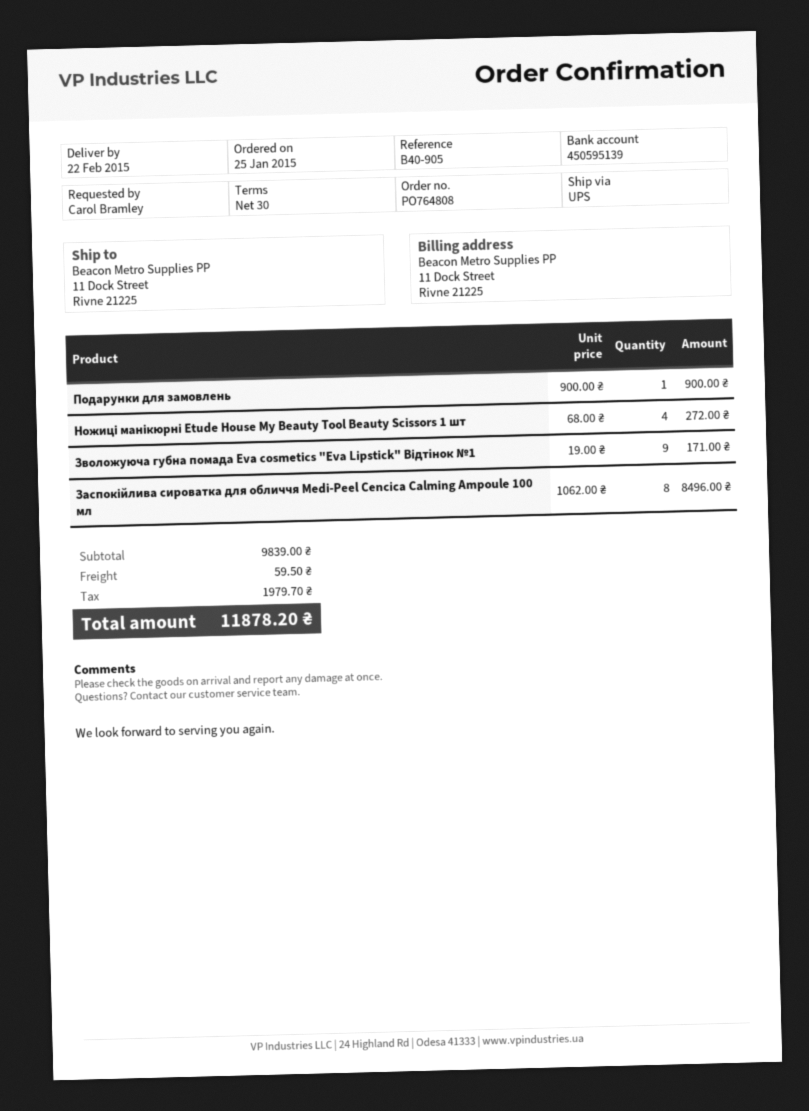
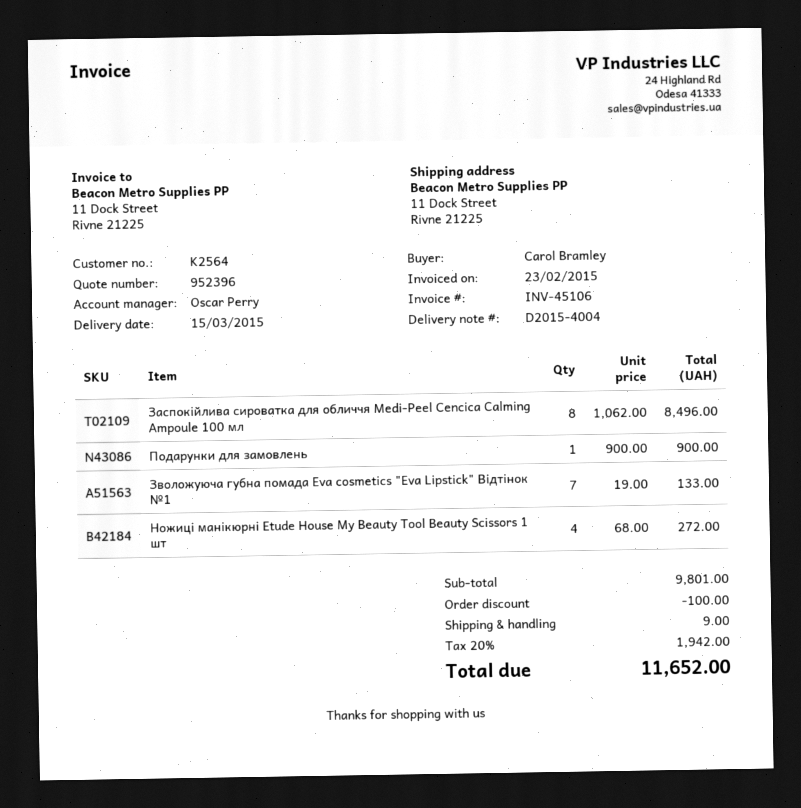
delivery date: 2015-02-22 -> 2015-03-15
Зволожуюча губна помада Eva cosmetics "Eva Lipstick" Відтінок №1: 9 x 19.00 = 171.00 -> 7 x 19.00 = 133.00
subtotal: 9839.00 -> 9801.00
discount: none -> 100.00
shipping: 59.50 -> 9.00
tax: 1979.70 -> 1942.00
total: 11878.20 -> 11652.00

